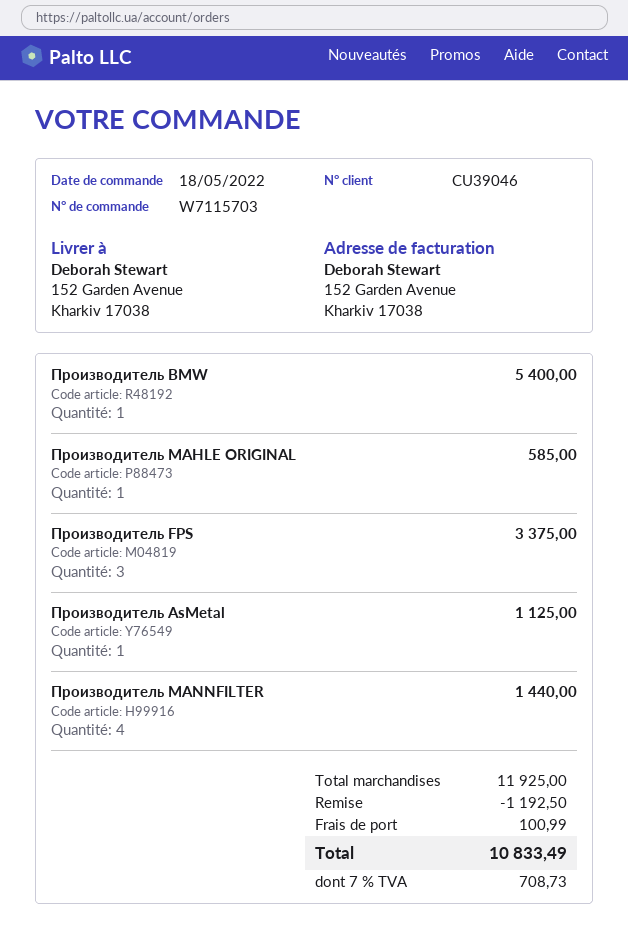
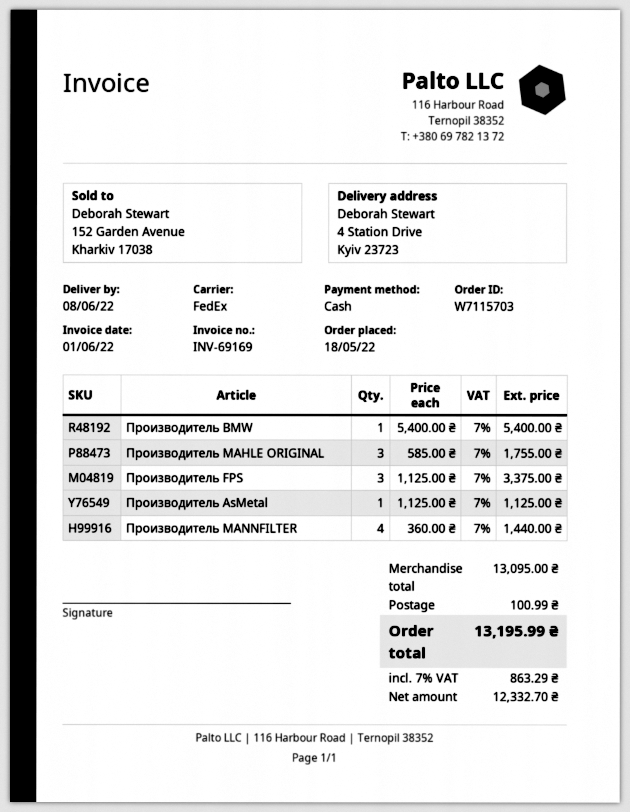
ship to: 152 Garden Avenue, Kharkiv 17038 -> 4 Station Drive, Kyiv 23723
Производитель MAHLE ORIGINAL: 1 for 585.00 -> 3 for 1755.00
subtotal: 11925.00 -> 13095.00
discount: 1192.50 -> none
tax: 7% = 708.73 -> 7% = 863.29
total: 10833.49 -> 13195.99

